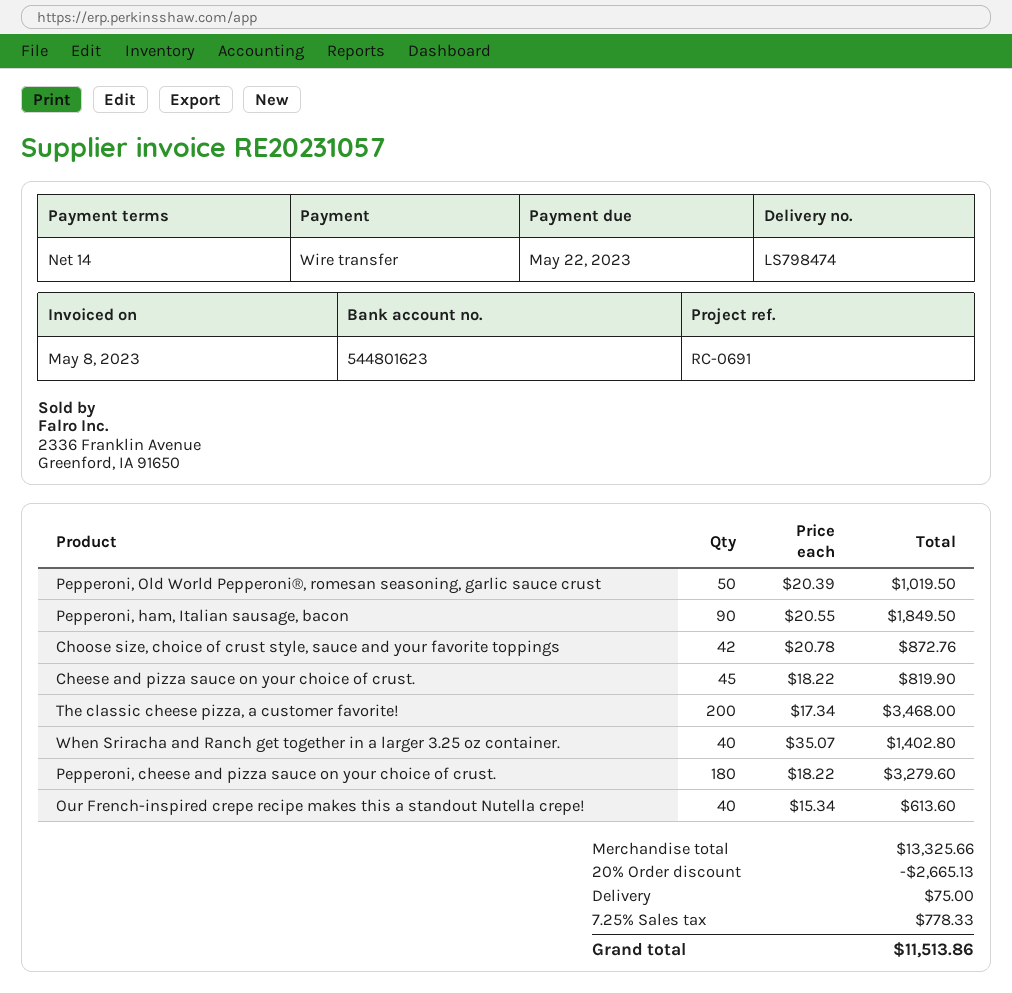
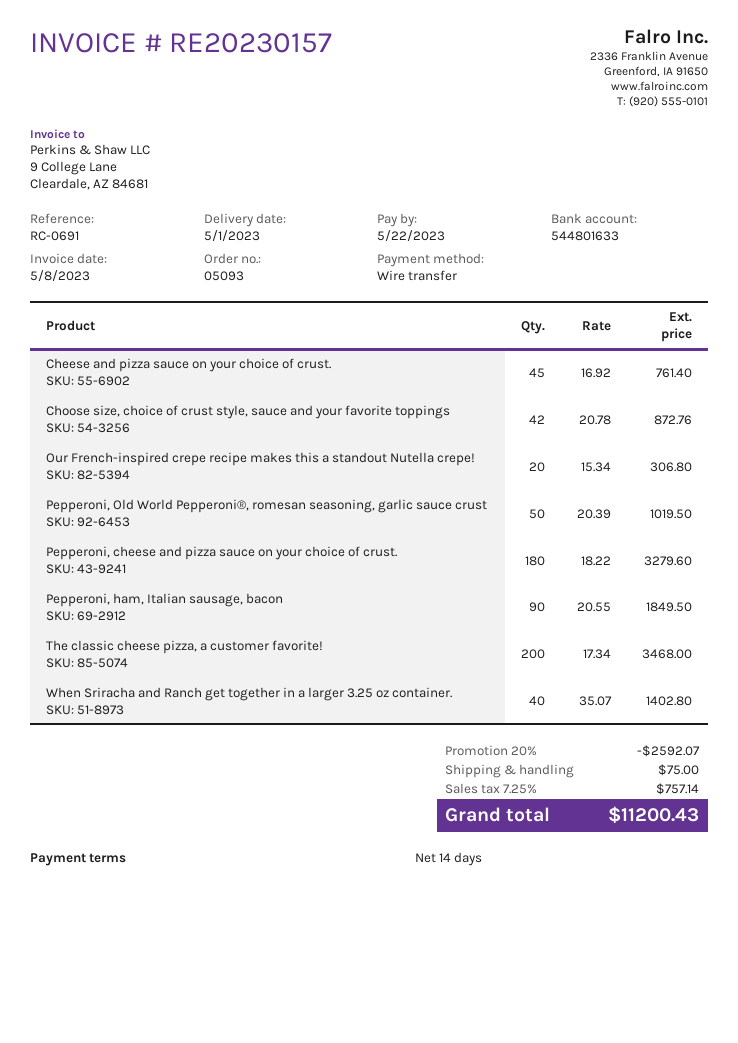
invoice number: RE20231057 -> RE20230157
bank account: 544801623 -> 544801633
Cheese and pizza sauce on your choice of crust.: 45 x 18.22 = 819.90 -> 45 x 16.92 = 761.40
Our French-inspired crepe recipe makes this a standout Nutella crepe!: 40 x 15.34 = 613.60 -> 20 x 15.34 = 306.80
discount: 20% = 2665.13 -> 20% = 2592.07
tax: 7.25% = 778.33 -> 7.25% = 757.14
total: 11513.86 -> 11200.43

